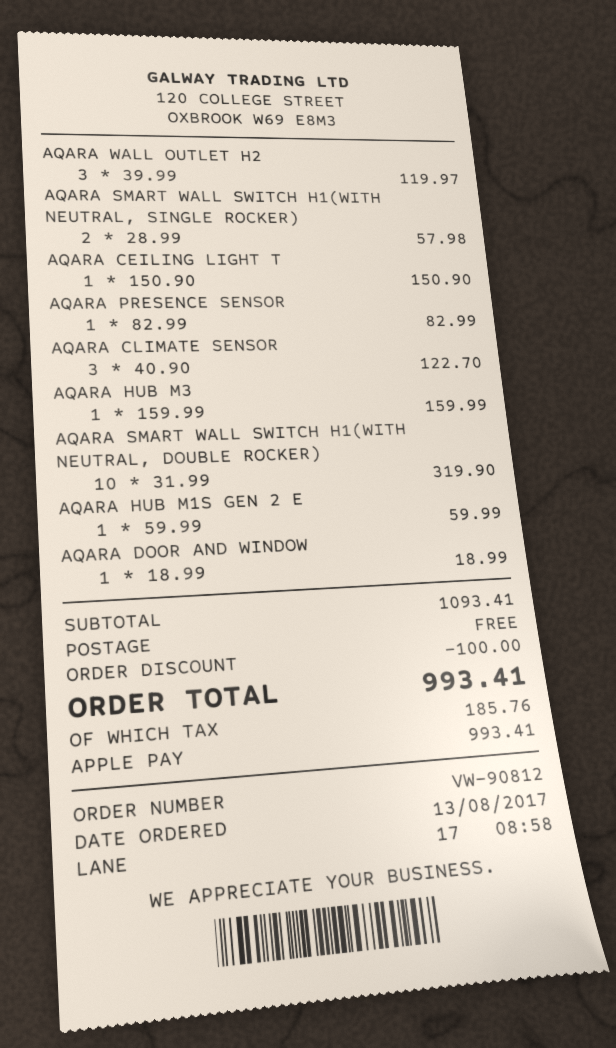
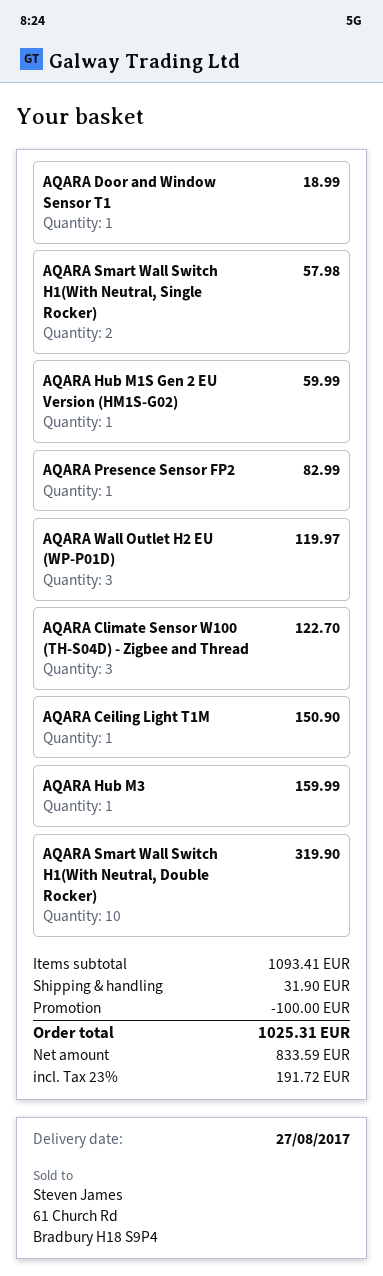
shipping: 0.00 -> 31.90
tax: 185.76 -> 191.72
total: 993.41 -> 1025.31

